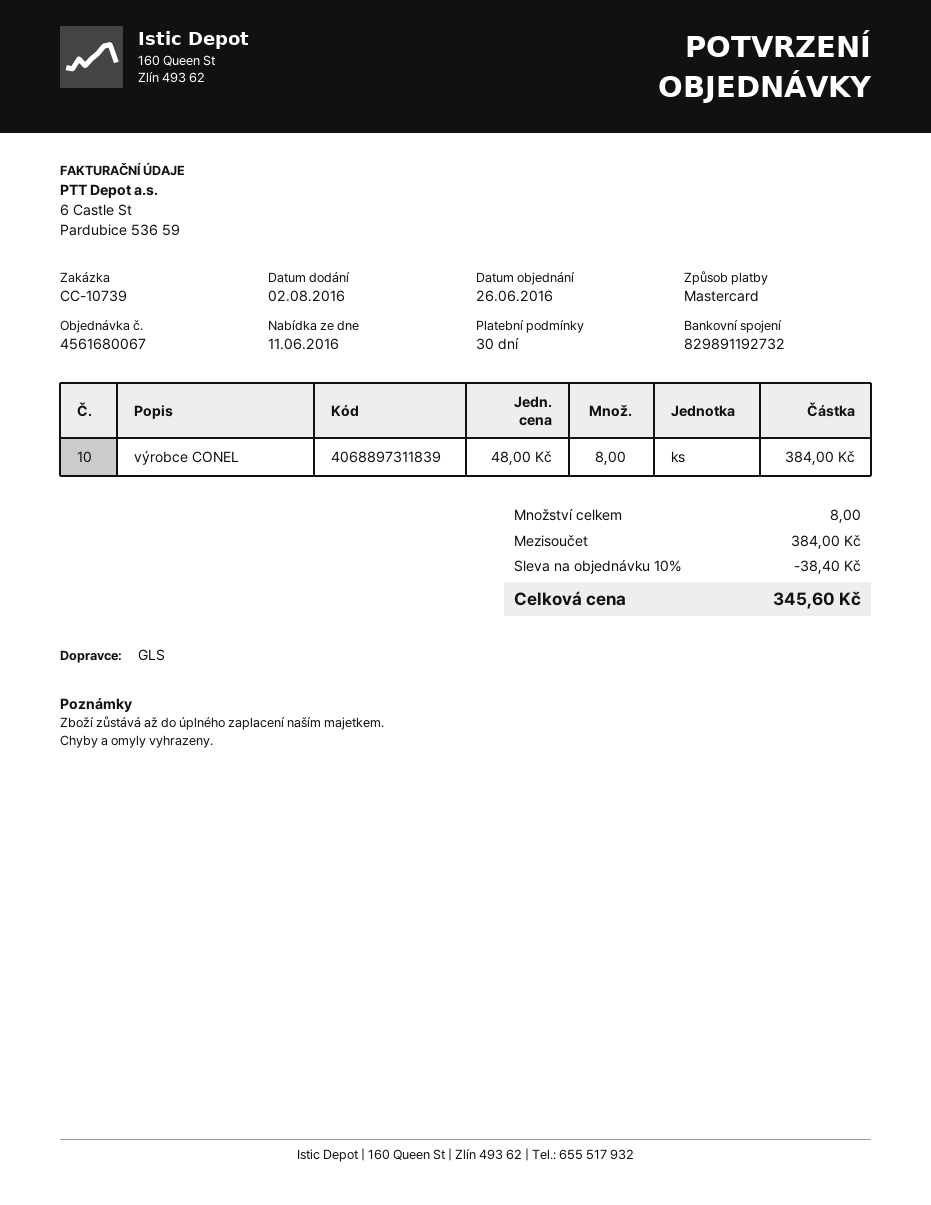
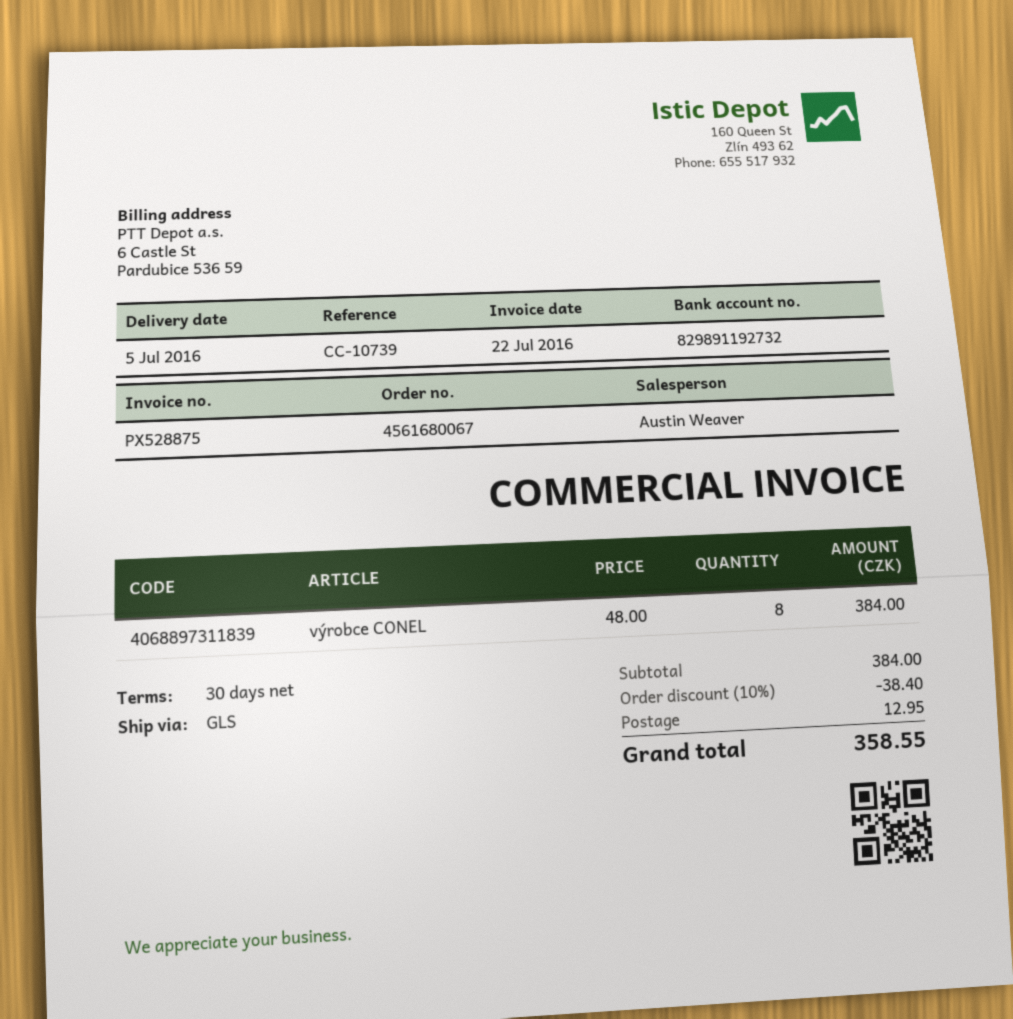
delivery date: 2016-08-02 -> 2016-07-05
shipping: none -> 12.95
total: 345.60 -> 358.55

